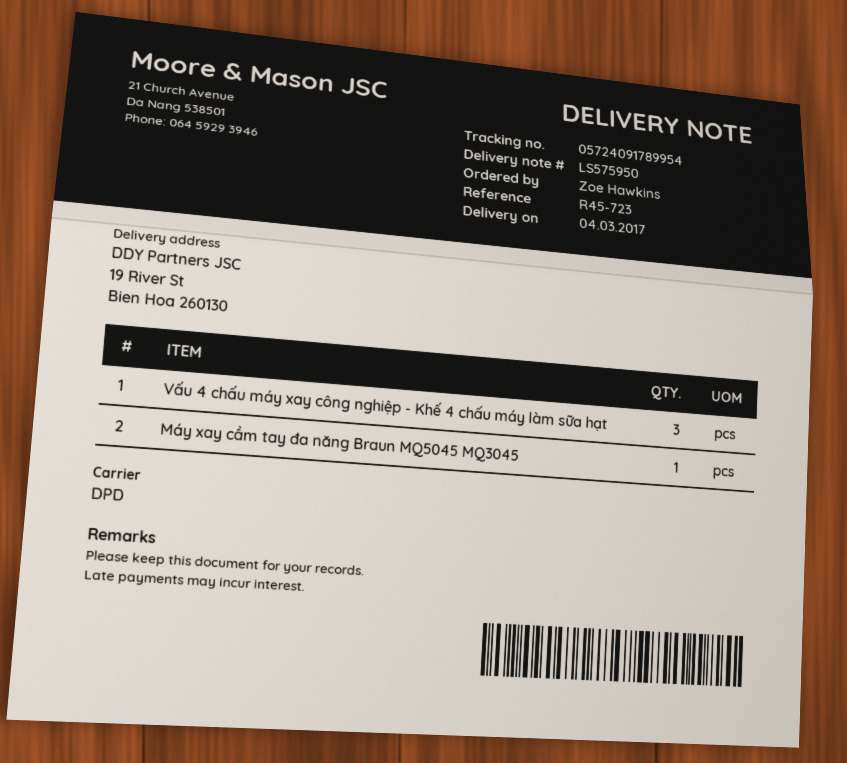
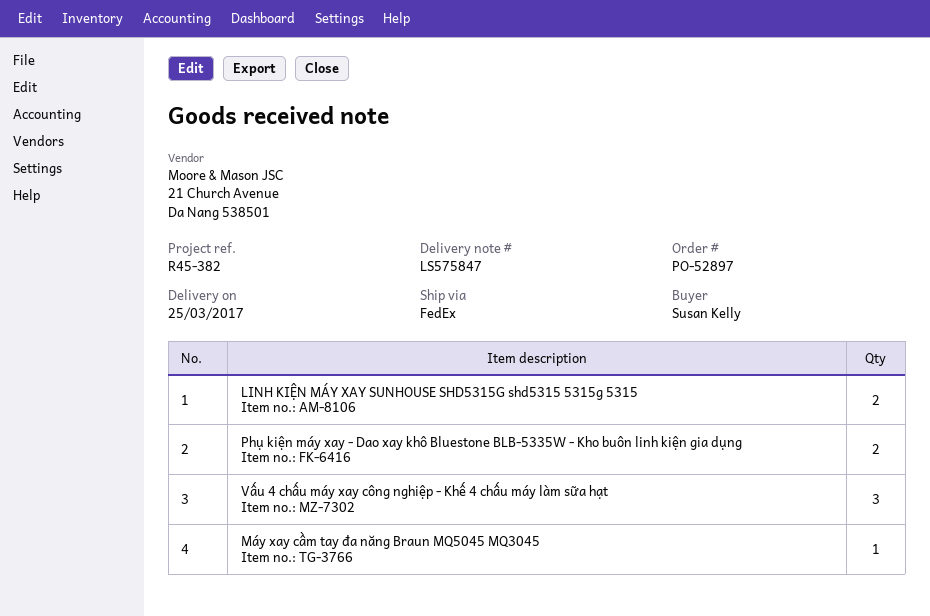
delivery note number: LS575950 -> LS575847
delivery date: 2017-03-04 -> 2017-03-25
reference: R45-723 -> R45-382
ordered by: Zoe Hawkins -> Susan Kelly
shipping method: DPD -> FedEx
LINH KIỆN MÁY XAY SUNHOUSE SHD5315G shd5315 5315g 5315: none -> 2
Phụ kiện máy xay - Dao xay khô Bluestone BLB-5335W - Kho buôn linh kiện gia dụng: none -> 2

